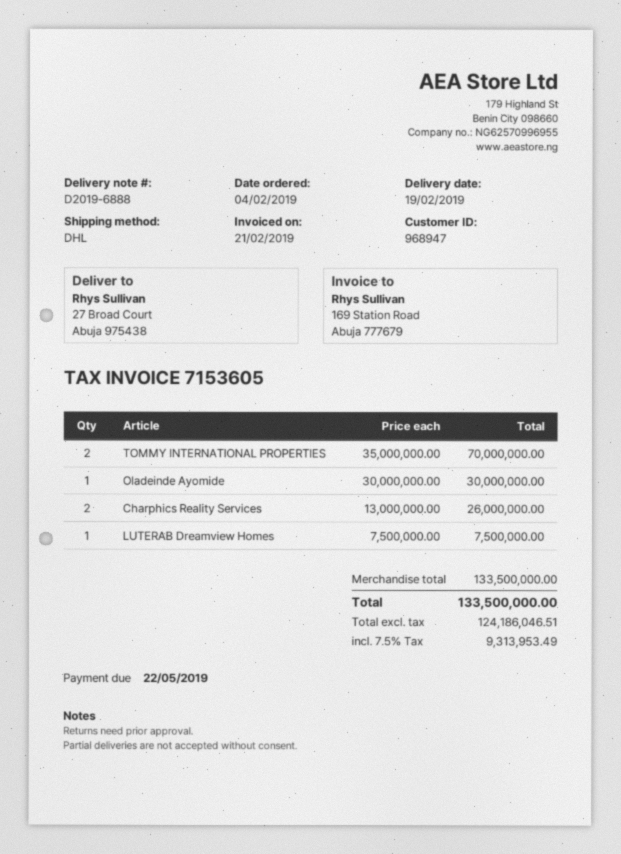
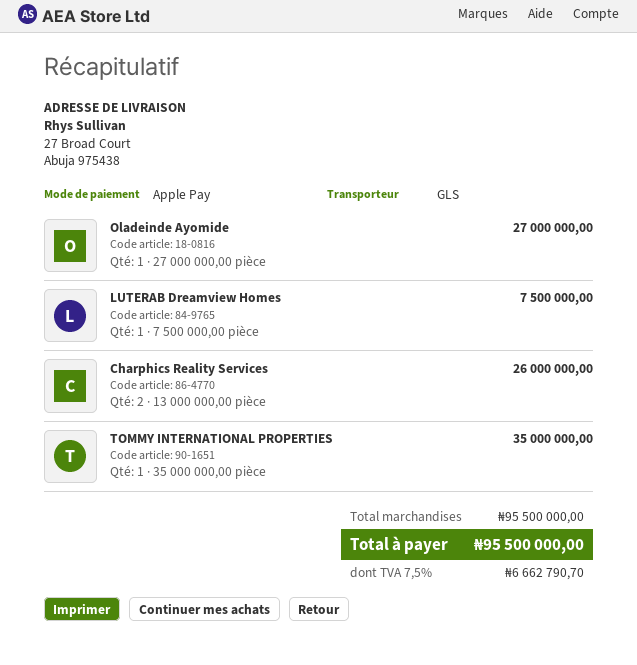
shipping method: DHL -> GLS
TOMMY INTERNATIONAL PROPERTIES: 2 x 35000000.00 = 70000000.00 -> 1 x 35000000.00 = 35000000.00
Oladeinde Ayomide: 1 x 30000000.00 = 30000000.00 -> 1 x 27000000.00 = 27000000.00
subtotal: 133500000.00 -> 95500000.00
tax: 7.5% = 9313953.49 -> 7.5% = 6662790.70
total: 133500000.00 -> 95500000.00

